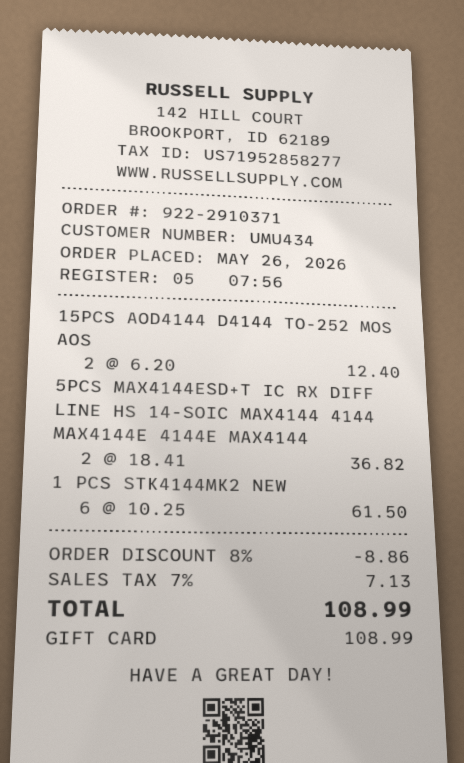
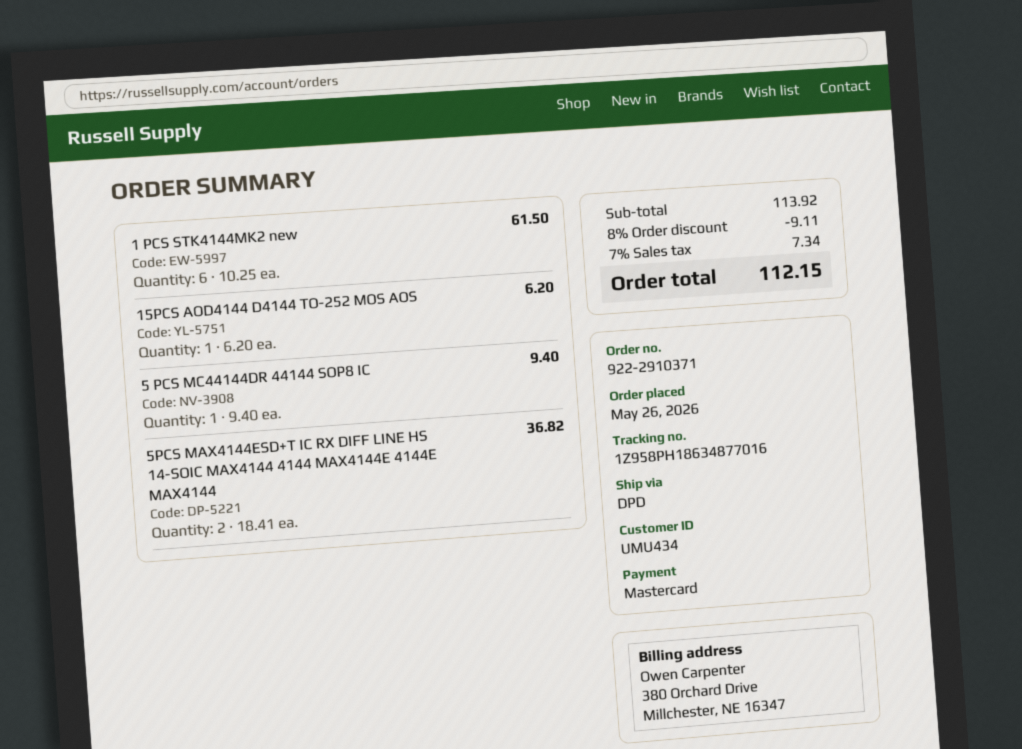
payment method: gift card -> Mastercard
15PCS AOD4144 D4144 TO-252 MOS AOS: 2 x 6.20 = 12.40 -> 1 x 6.20 = 6.20
5 PCS MC44144DR 44144 SOP8 IC: none -> 1 x 9.40 = 9.40
discount: 8% = 8.86 -> 8% = 9.11
tax: 7% = 7.13 -> 7% = 7.34
total: 108.99 -> 112.15

